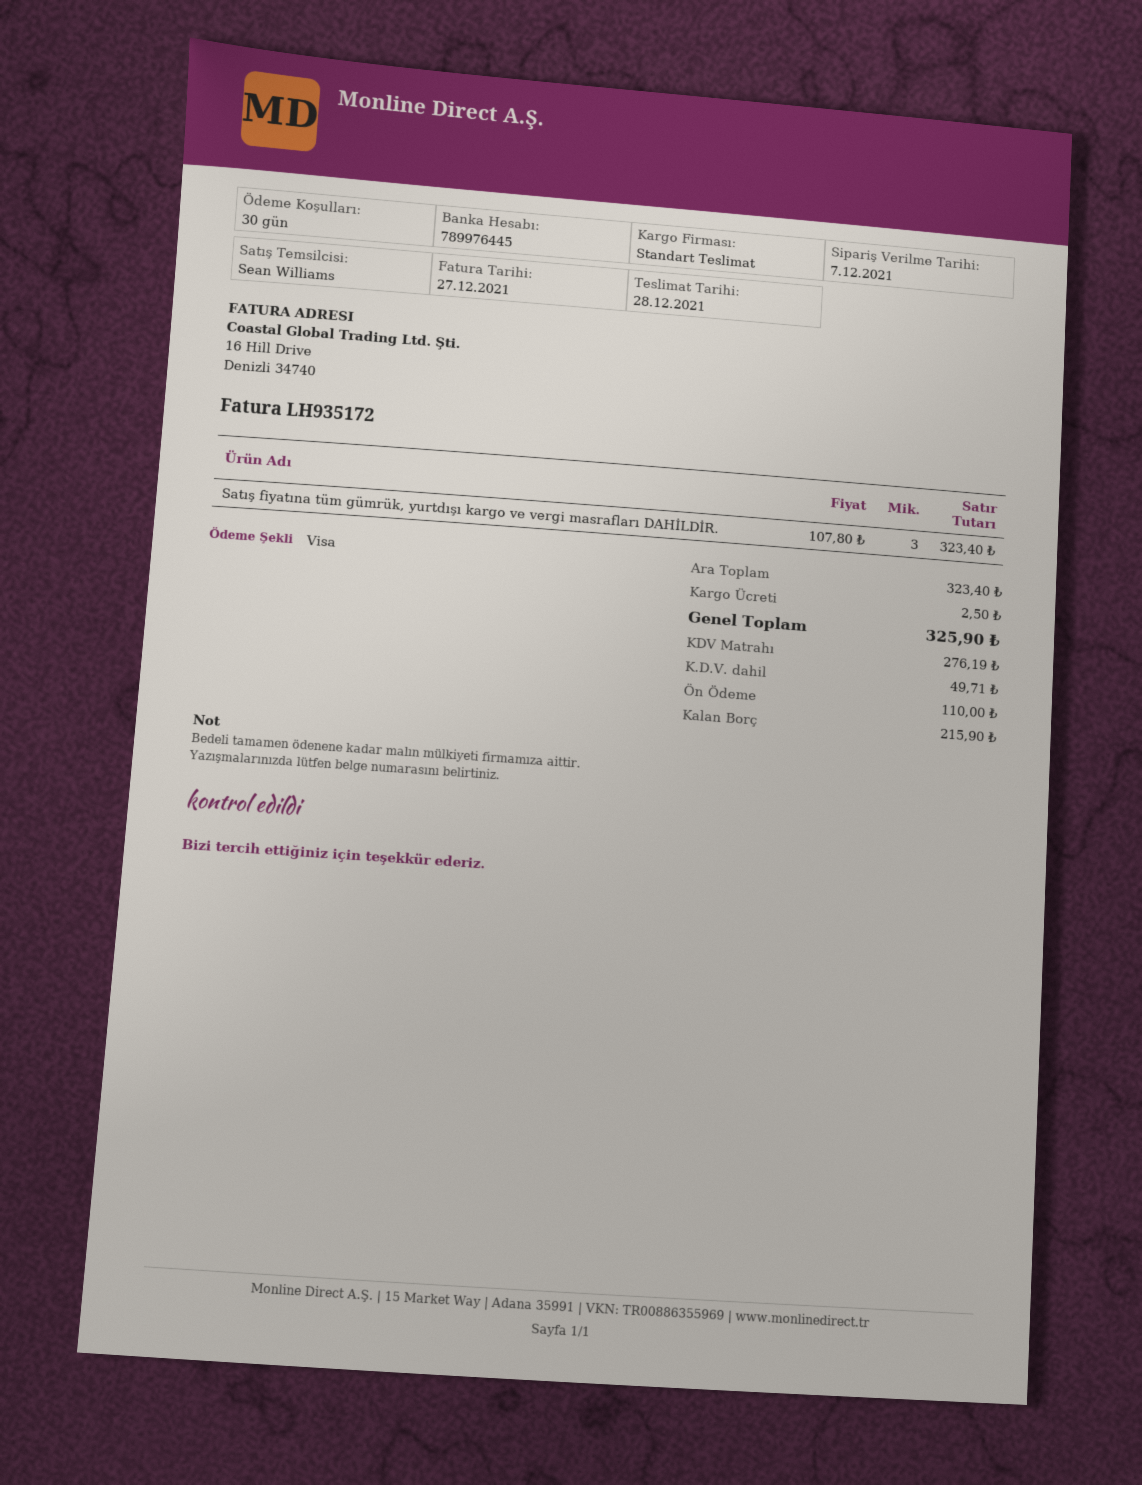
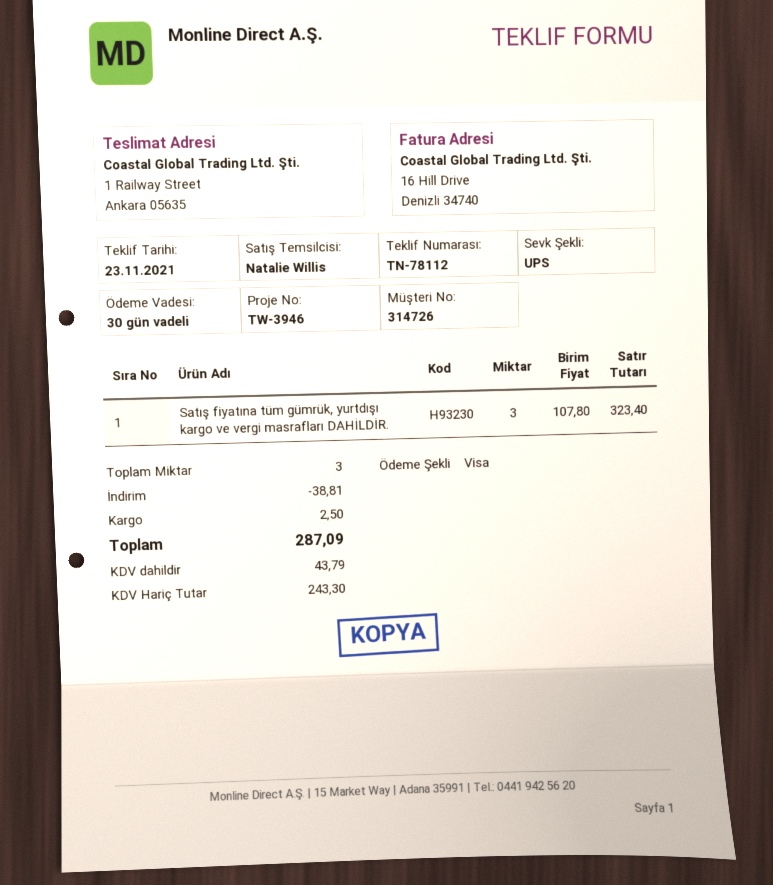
sales rep: Sean Williams -> Natalie Willis
shipping method: standard -> UPS
discount: none -> 38.81
net: 276.19 -> 243.30
tax: 49.71 -> 43.79
total: 325.90 -> 287.09

